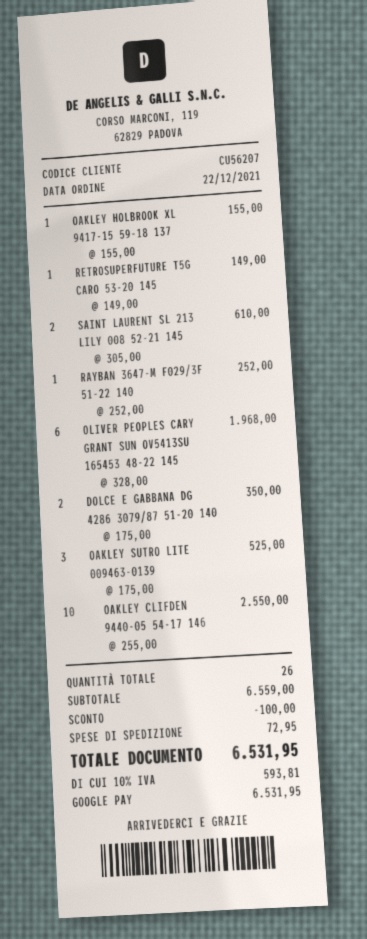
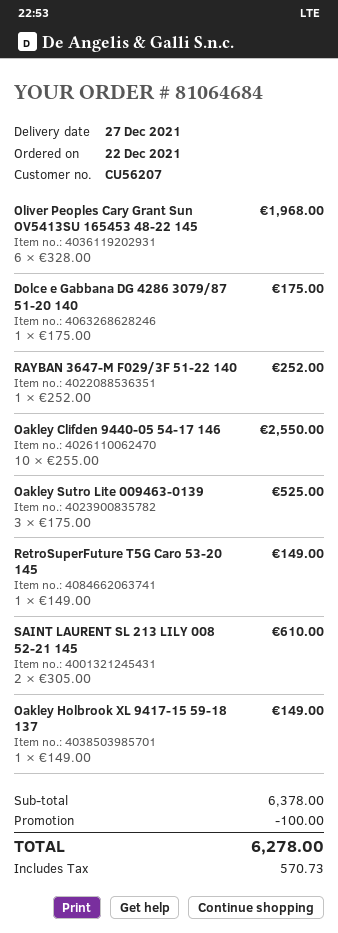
OAKLEY HOLBROOK XL 9417-15 59-18 137: 1 x 155.00 = 155.00 -> 1 x 149.00 = 149.00
DOLCE E GABBANA DG 4286 3079/87 51-20 140: 2 x 175.00 = 350.00 -> 1 x 175.00 = 175.00
subtotal: 6559.00 -> 6378.00
shipping: 72.95 -> none
tax: 593.81 -> 570.73
total: 6531.95 -> 6278.00

